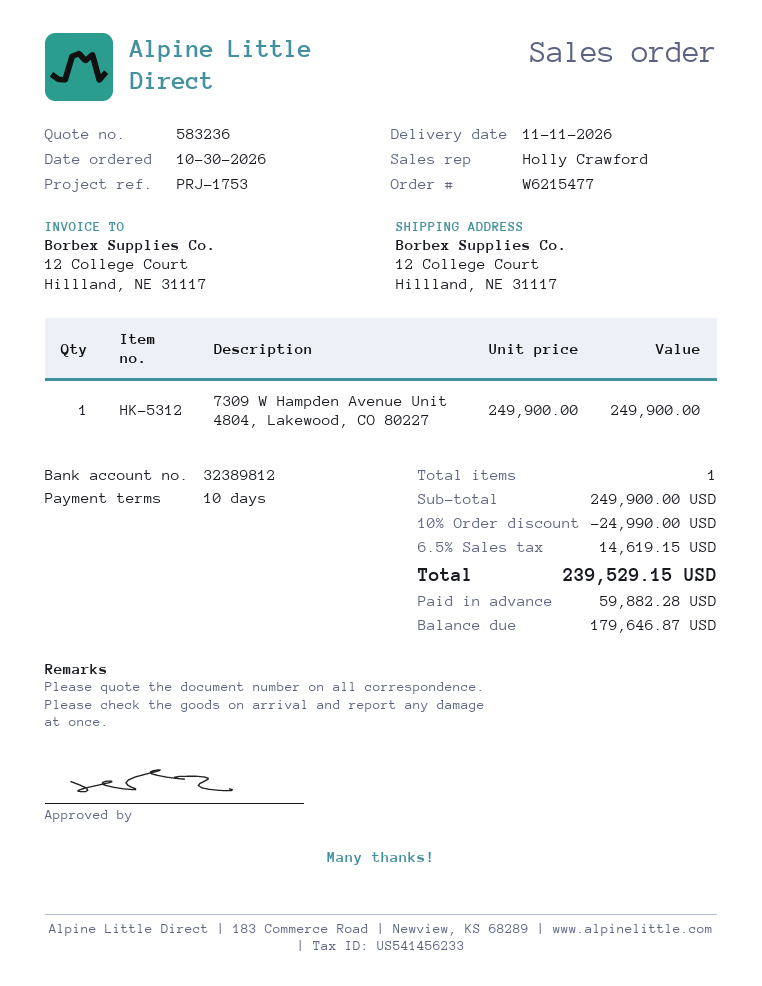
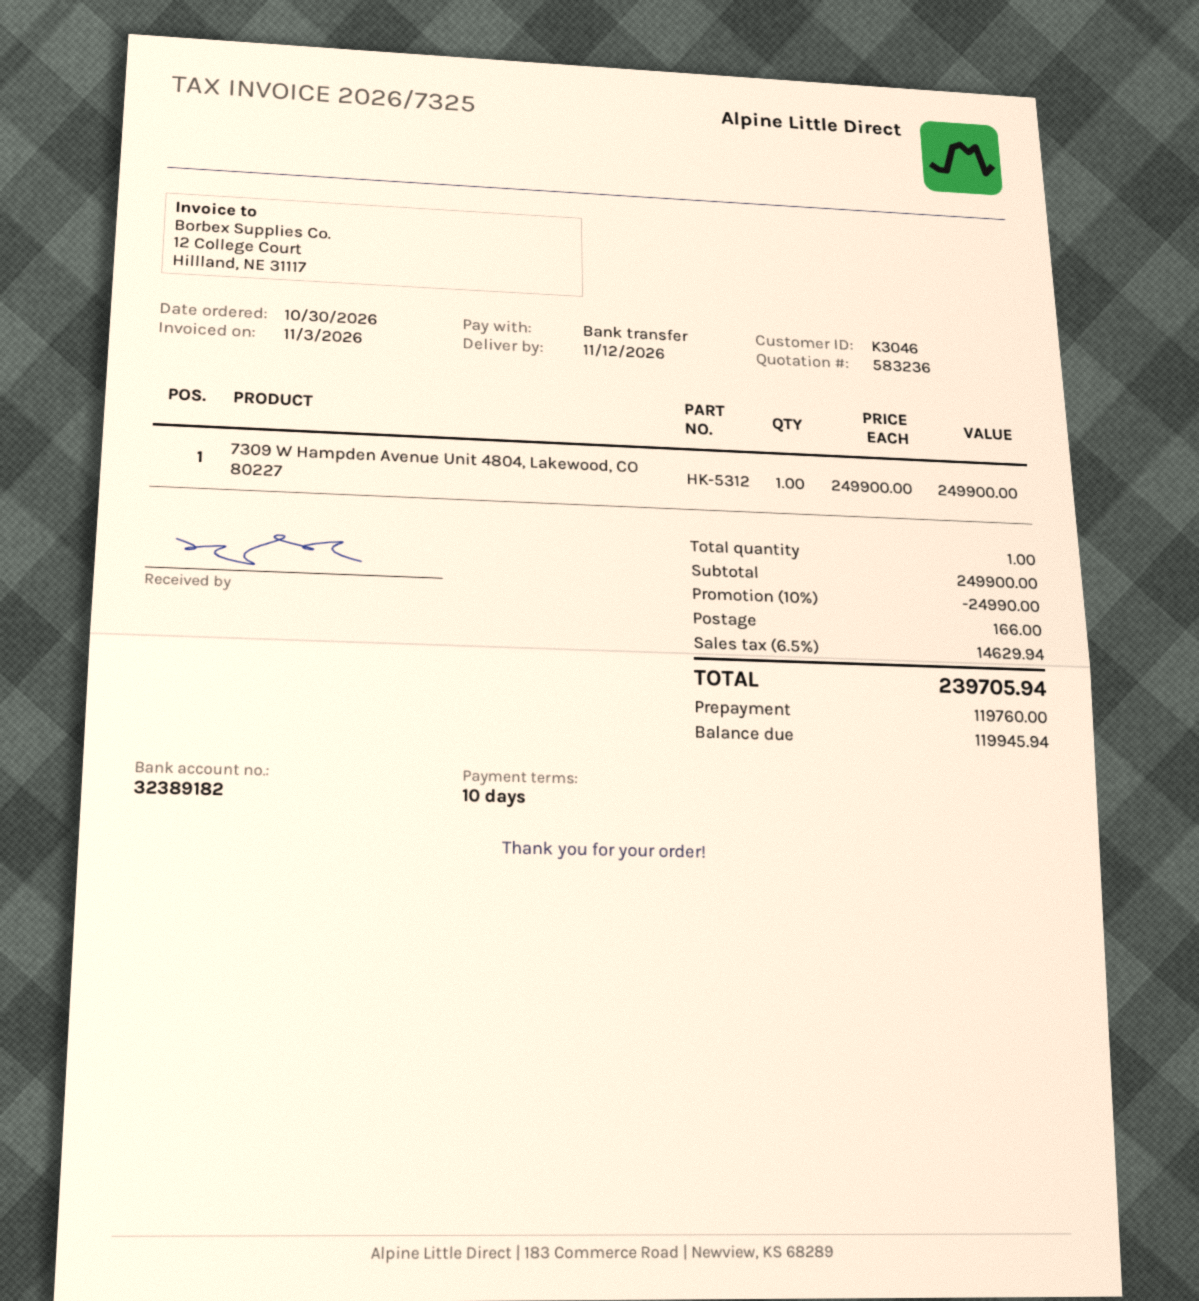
delivery date: 2026-11-11 -> 2026-11-12
bank account: 32389812 -> 32389182
shipping: none -> 166.00
tax: 6.5% = 14619.15 -> 6.5% = 14629.94
total: 239529.15 -> 239705.94
deposit: 59882.28 -> 119760.00
balance: 179646.87 -> 119945.94

